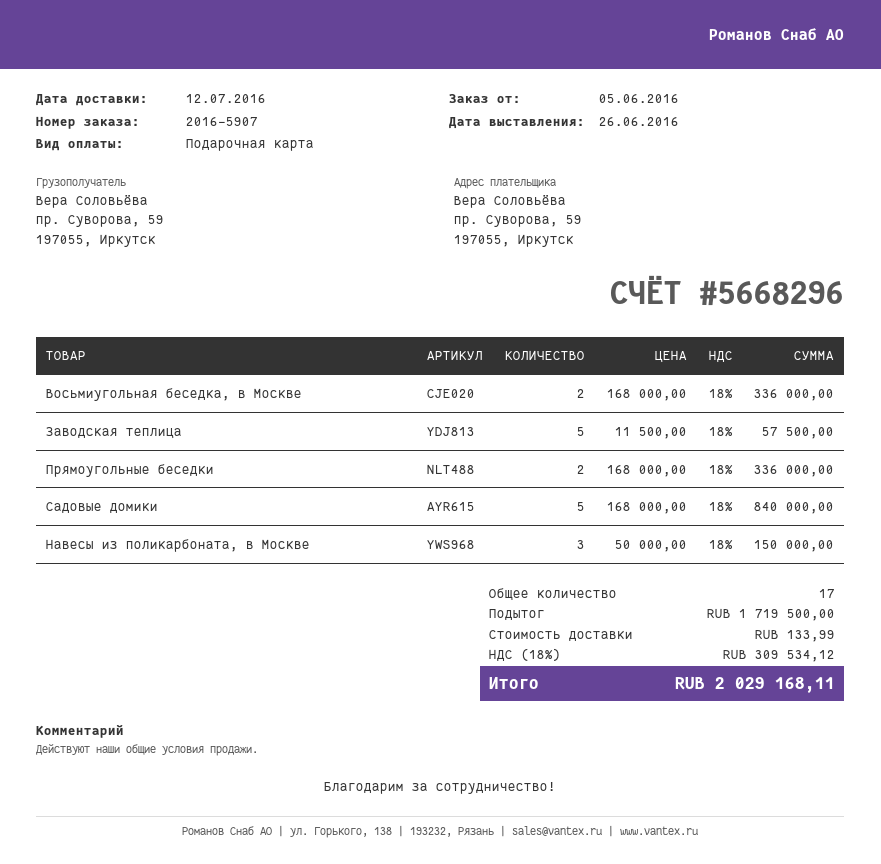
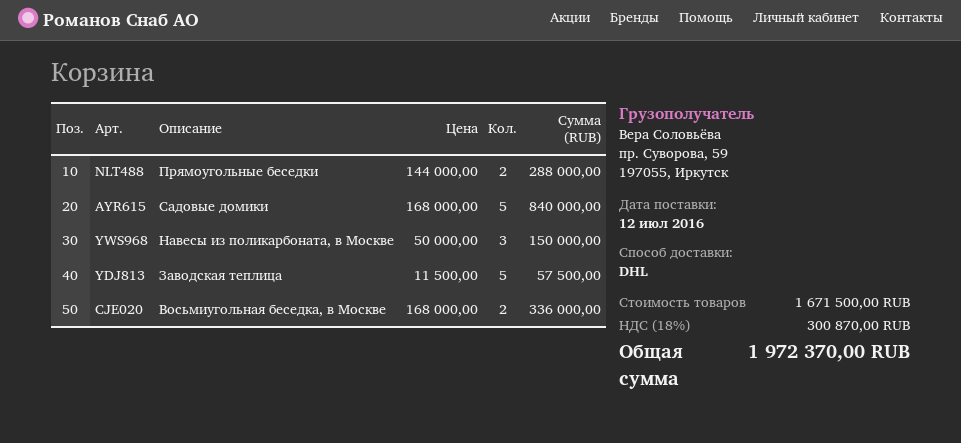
Прямоугольные беседки: 2 x 168000.00 = 336000.00 -> 2 x 144000.00 = 288000.00
subtotal: 1719500.00 -> 1671500.00
shipping: 133.99 -> none
tax: 18% = 309534.12 -> 18% = 300870.00
total: 2029168.11 -> 1972370.00

